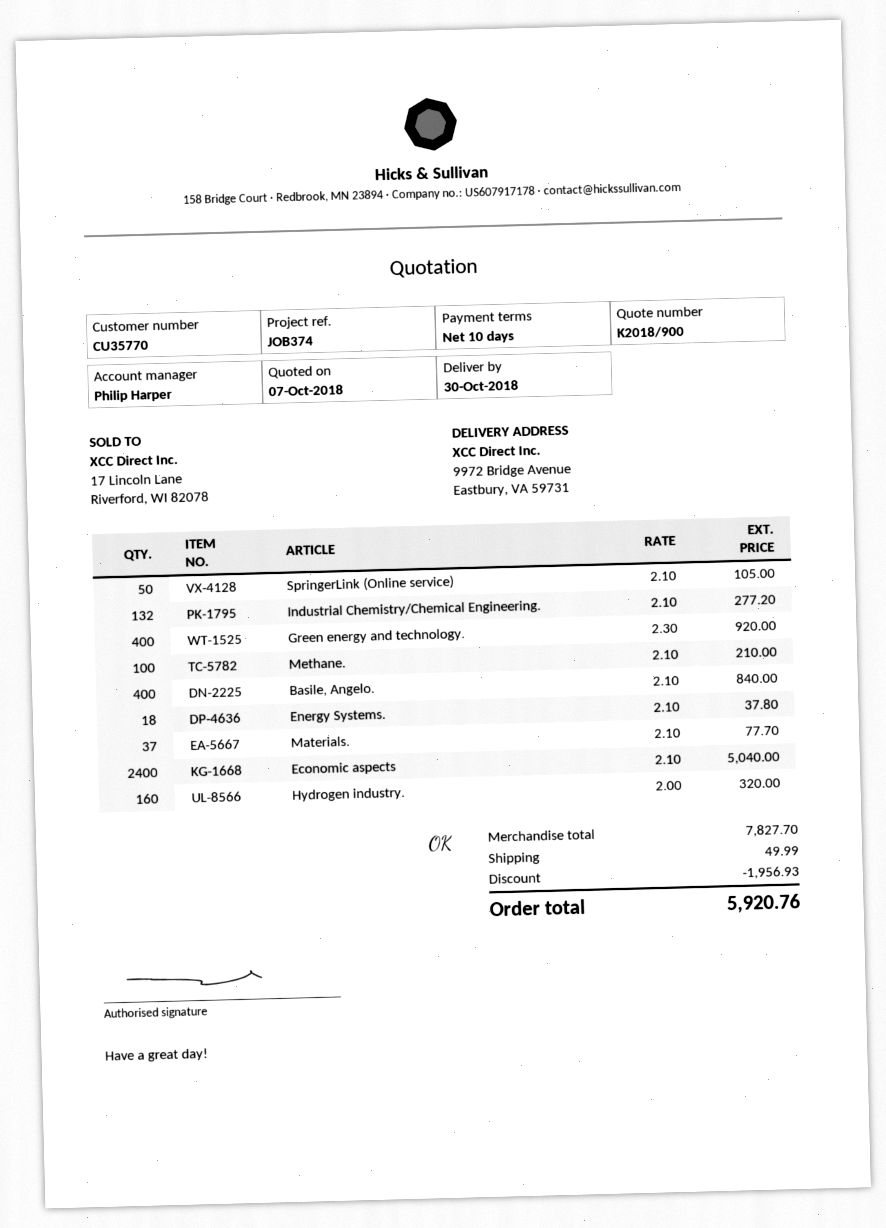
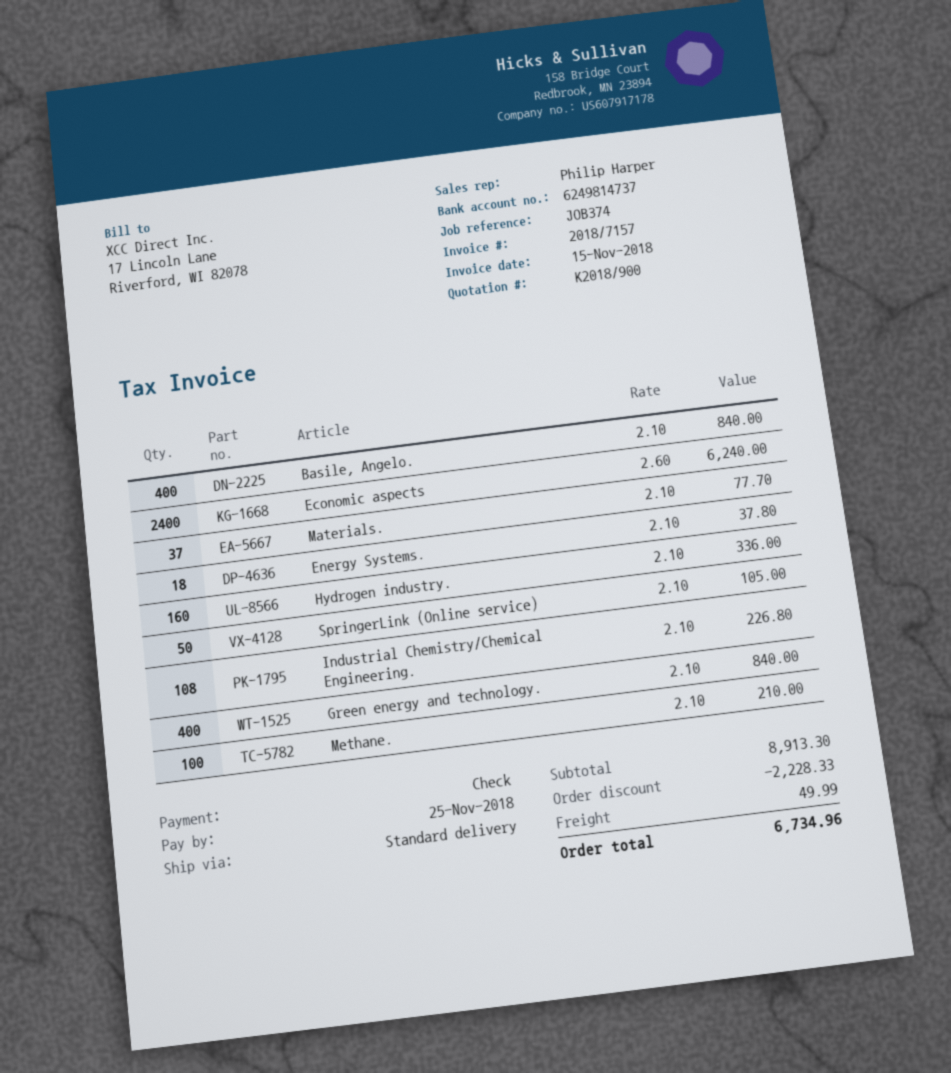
Industrial Chemistry/Chemical Engineering.: 132 x 2.10 = 277.20 -> 108 x 2.10 = 226.80
Green energy and technology.: 400 x 2.30 = 920.00 -> 400 x 2.10 = 840.00
Economic aspects: 2400 x 2.10 = 5040.00 -> 2400 x 2.60 = 6240.00
Hydrogen industry.: 160 x 2.00 = 320.00 -> 160 x 2.10 = 336.00
subtotal: 7827.70 -> 8913.30
discount: 1956.93 -> 2228.33
total: 5920.76 -> 6734.96

